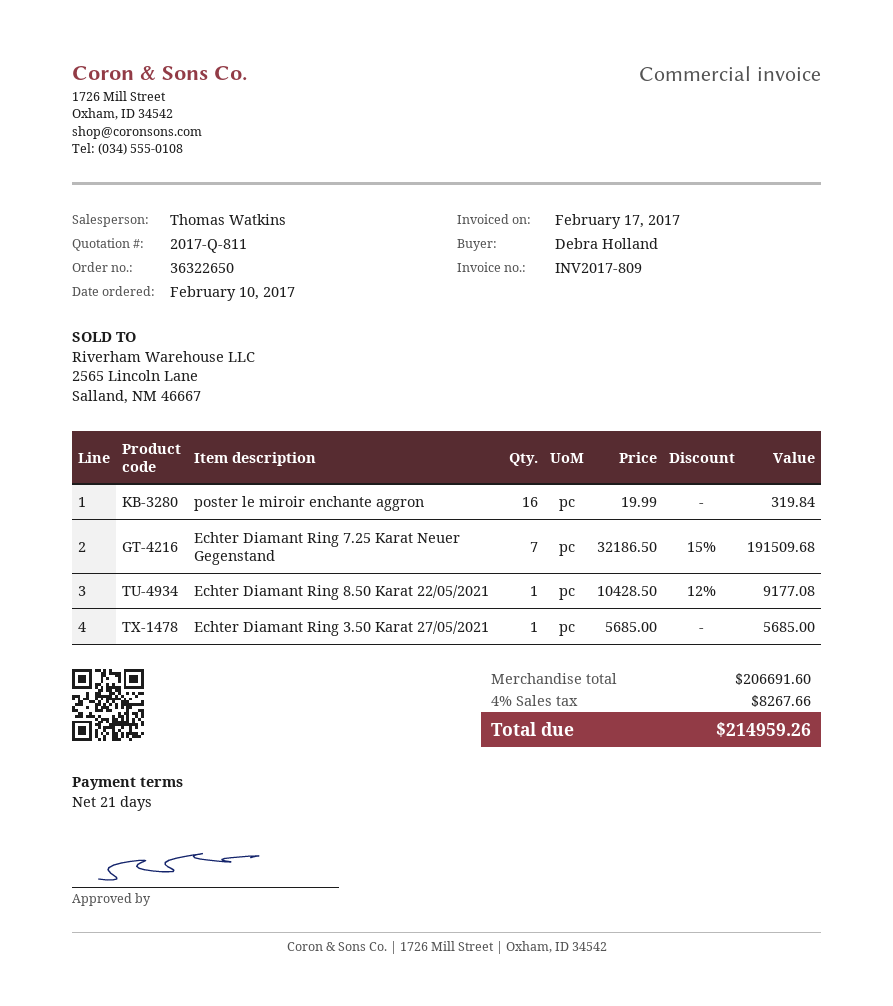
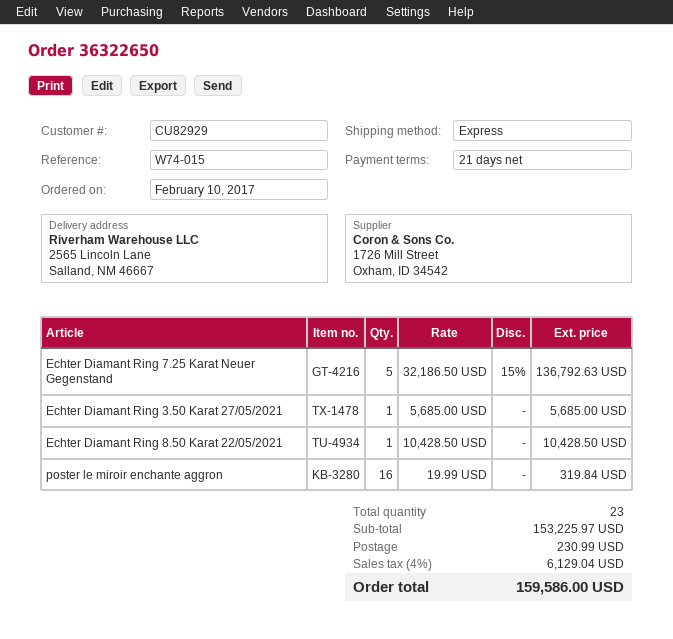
Echter Diamant Ring 7.25 Karat Neuer Gegenstand: 7 x 32186.50 - 15% = 191509.68 -> 5 x 32186.50 - 15% = 136792.63
Echter Diamant Ring 8.50 Karat 22/05/2021: 1 x 10428.50 - 12% = 9177.08 -> 1 x 10428.50 = 10428.50
subtotal: 206691.60 -> 153225.97
shipping: none -> 230.99
tax: 4% = 8267.66 -> 4% = 6129.04
total: 214959.26 -> 159586.00

